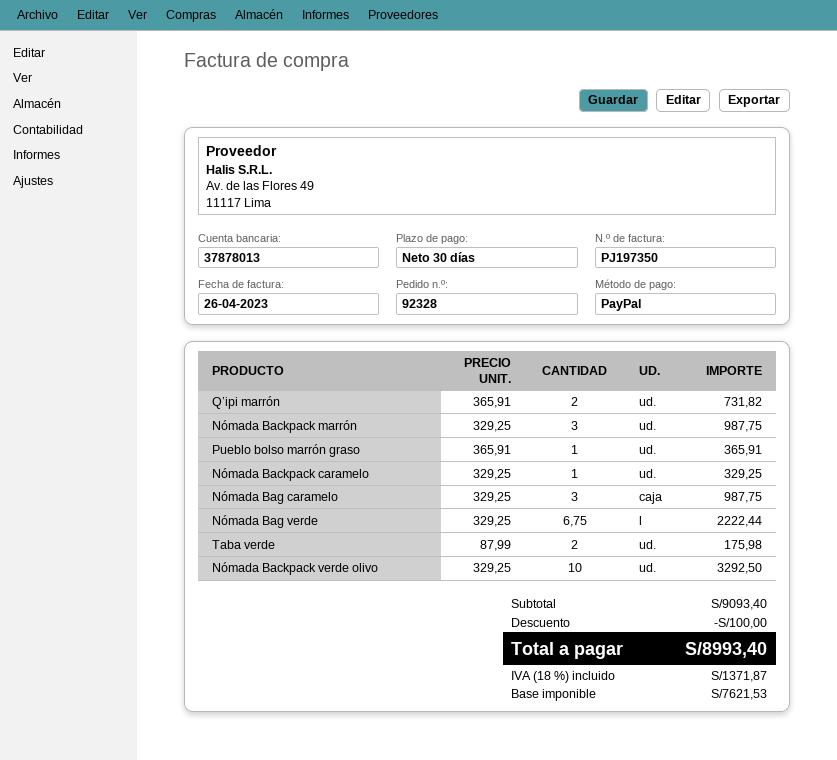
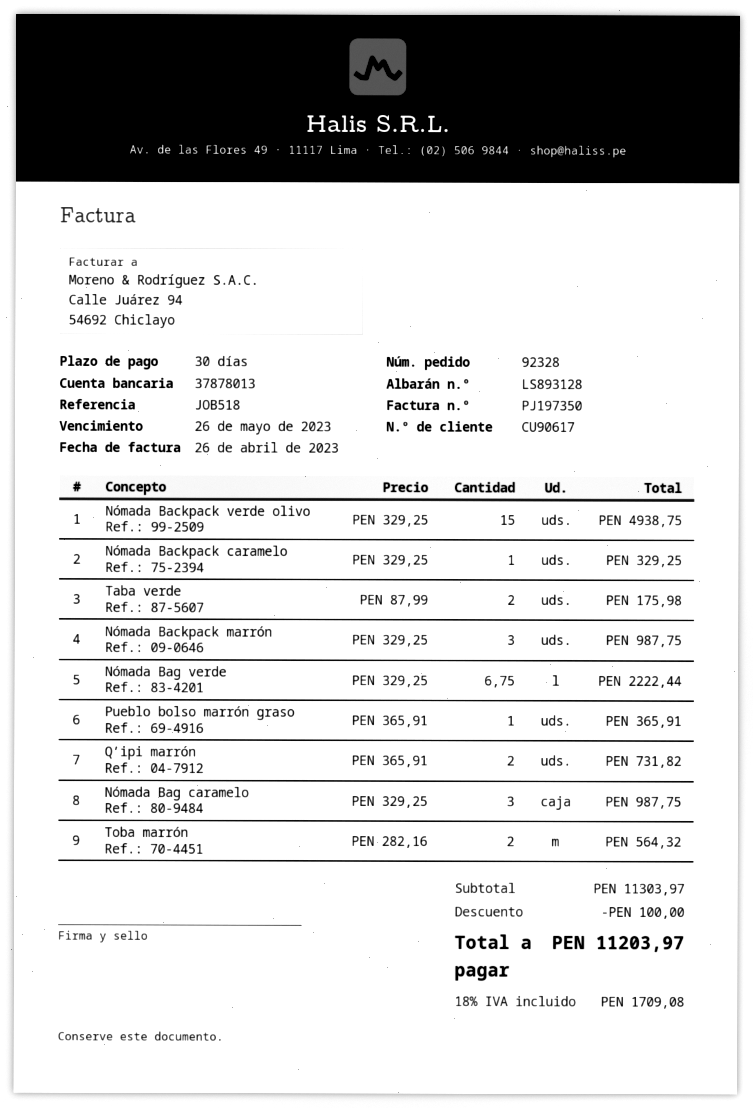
Nómada Backpack verde olivo: 10 x 329.25 = 3292.50 -> 15 x 329.25 = 4938.75
Toba marrón: none -> 2 x 282.16 = 564.32
subtotal: 9093.40 -> 11303.97
tax: 18% = 1371.87 -> 18% = 1709.08
total: 8993.40 -> 11203.97

